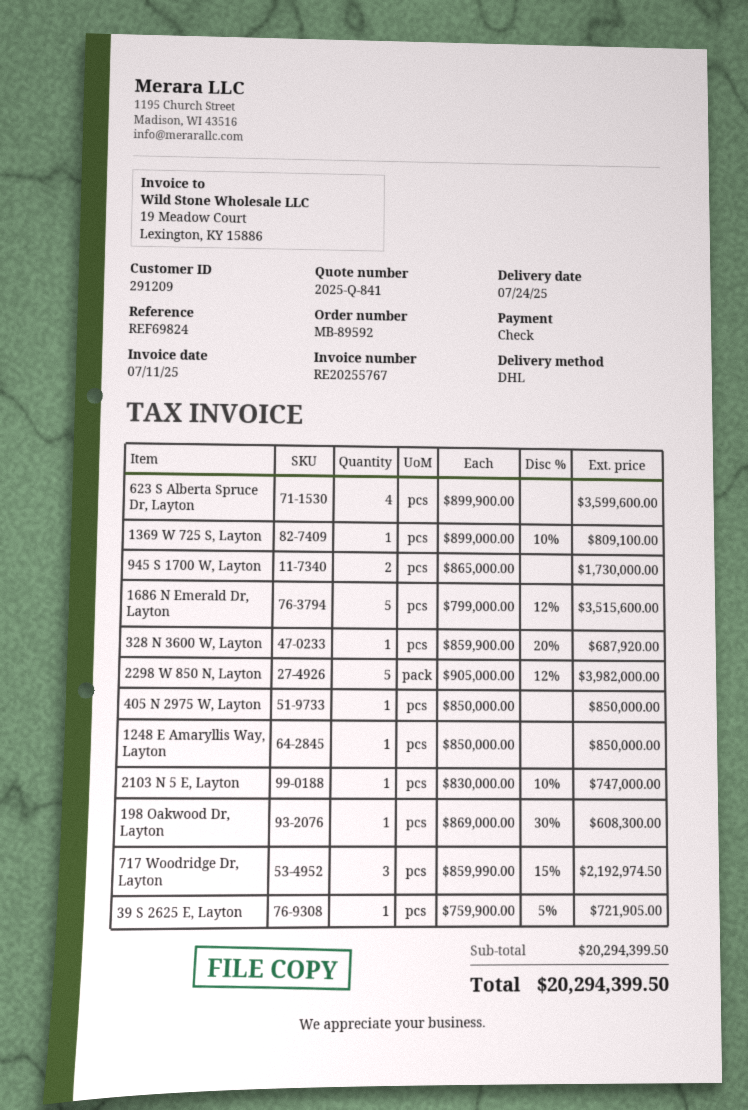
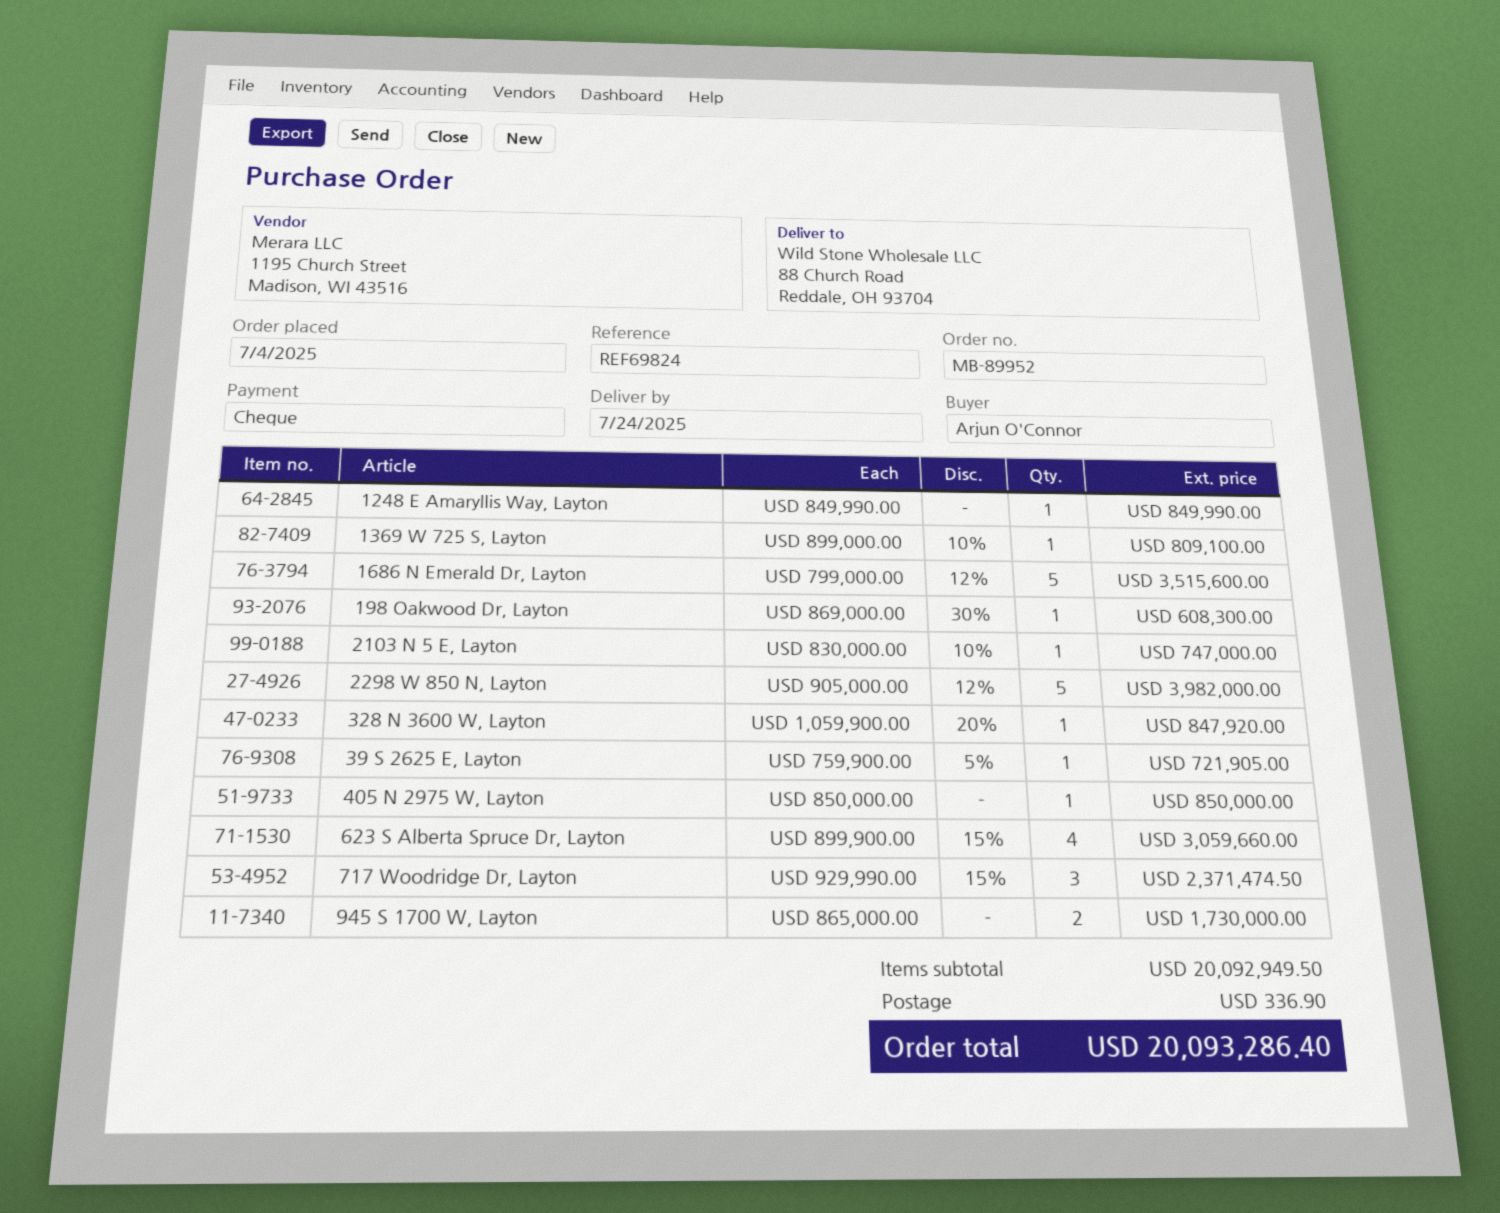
order number: MB-89592 -> MB-89952
623 S Alberta Spruce Dr, Layton: 4 x 899900.00 = 3599600.00 -> 4 x 899900.00 - 15% = 3059660.00
328 N 3600 W, Layton: 1 x 859900.00 - 20% = 687920.00 -> 1 x 1059900.00 - 20% = 847920.00
1248 E Amaryllis Way, Layton: 1 x 850000.00 = 850000.00 -> 1 x 849990.00 = 849990.00
717 Woodridge Dr, Layton: 3 x 859990.00 - 15% = 2192974.50 -> 3 x 929990.00 - 15% = 2371474.50
subtotal: 20294399.50 -> 20092949.50
shipping: none -> 336.90
total: 20294399.50 -> 20093286.40

